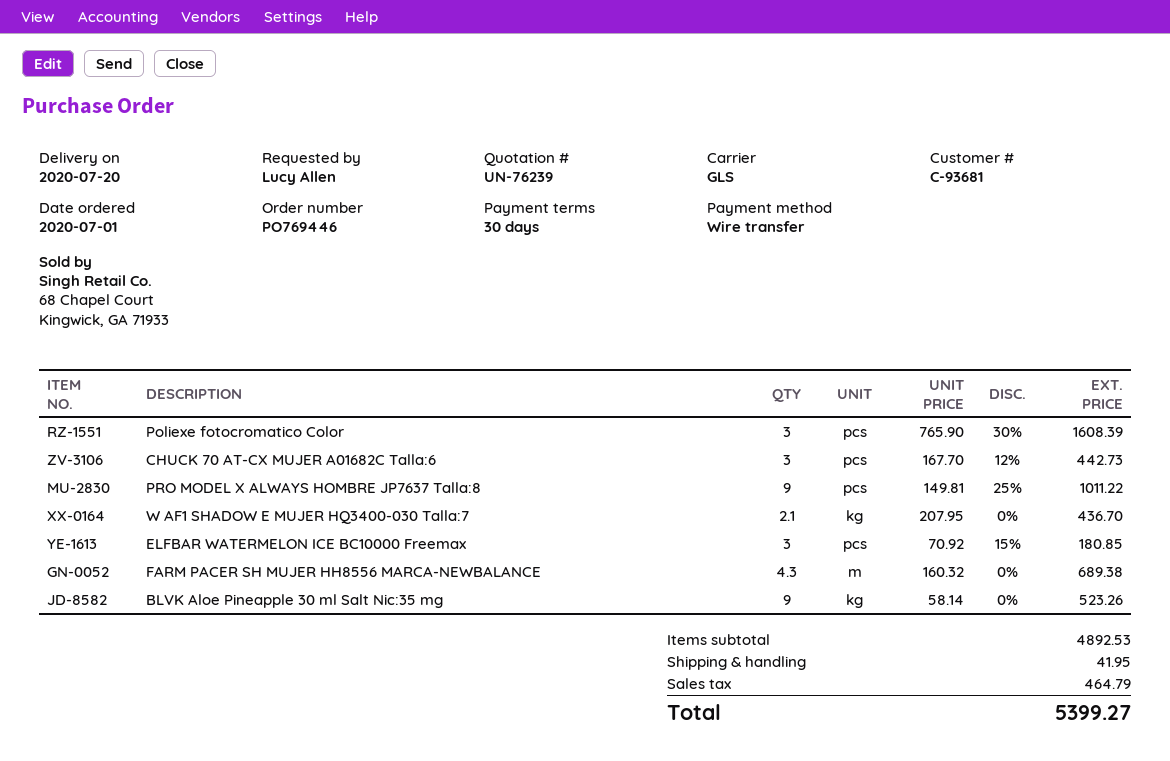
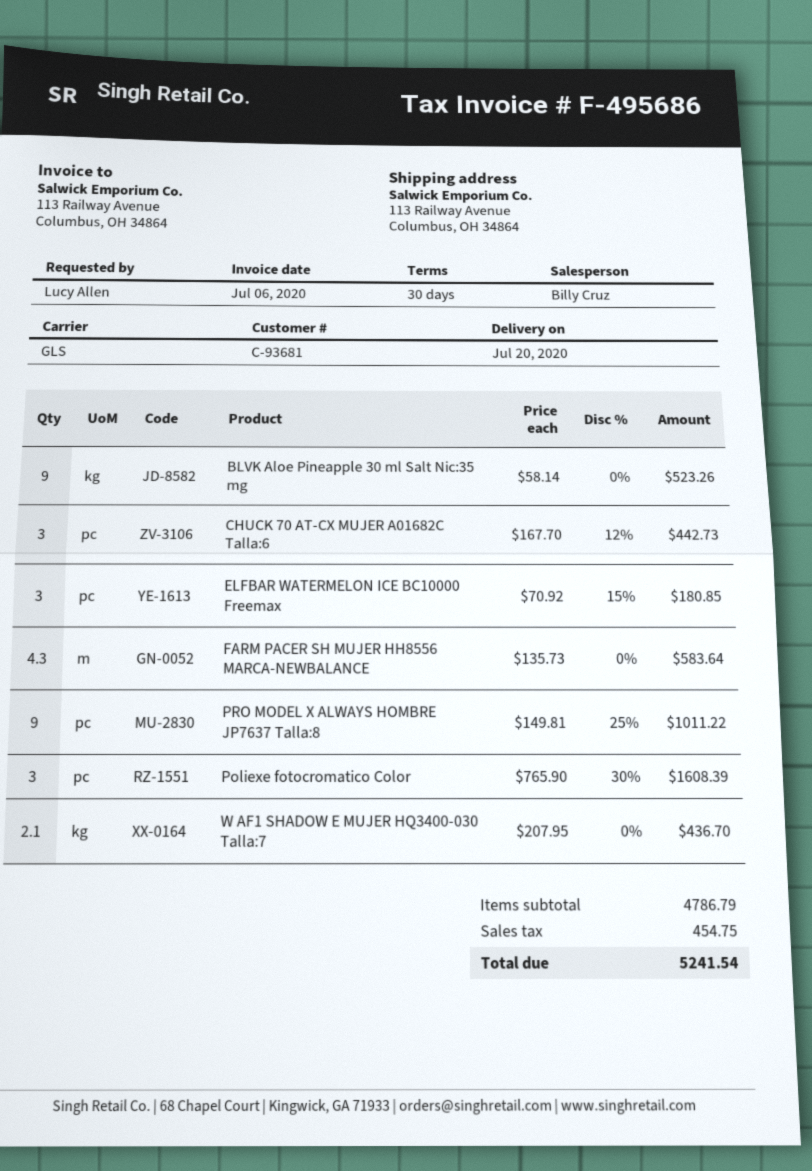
FARM PACER SH MUJER HH8556 MARCA-NEWBALANCE: 4.3 x 160.32 = 689.38 -> 4.3 x 135.73 = 583.64
subtotal: 4892.53 -> 4786.79
shipping: 41.95 -> none
tax: 464.79 -> 454.75
total: 5399.27 -> 5241.54

